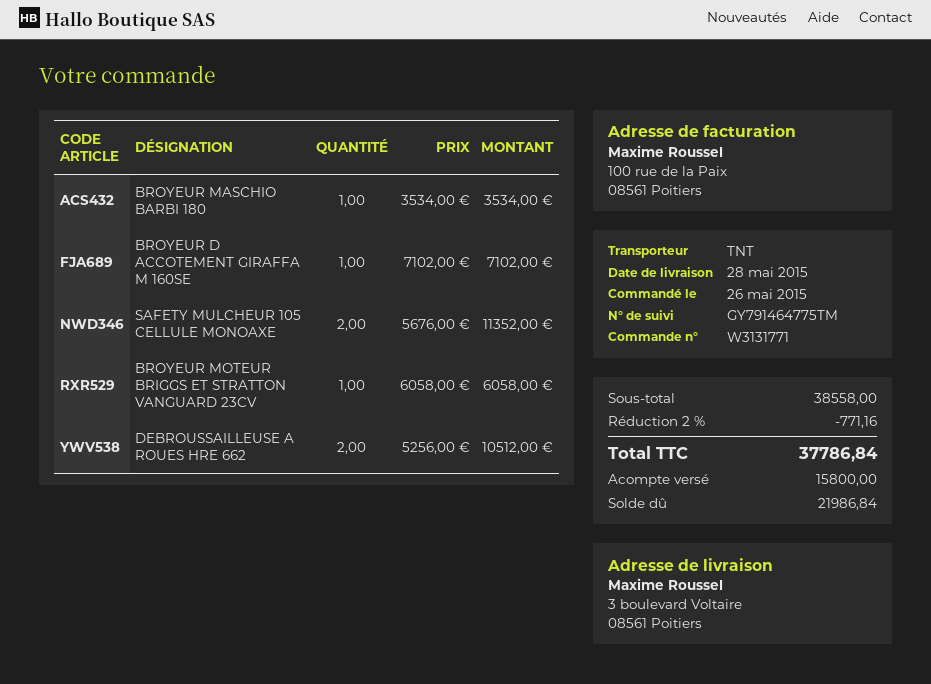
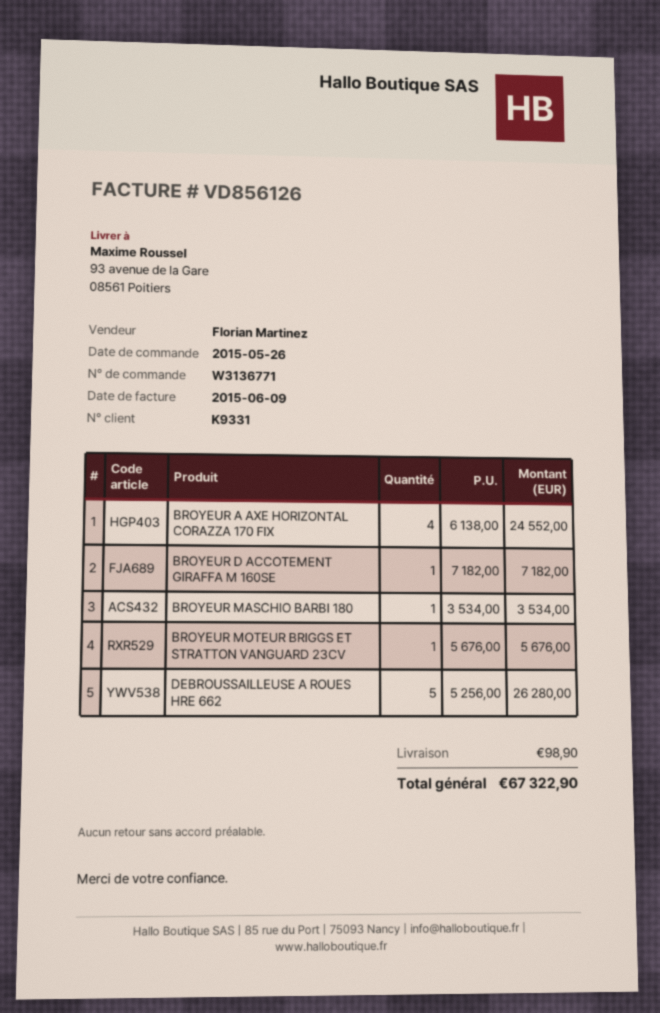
order number: W3131771 -> W3136771
ship to: 3 boulevard Voltaire, 08561 Poitiers -> 93 avenue de la Gare, 08561 Poitiers
BROYEUR D ACCOTEMENT GIRAFFA M 160SE: 1 x 7102.00 = 7102.00 -> 1 x 7182.00 = 7182.00
SAFETY MULCHEUR 105 CELLULE MONOAXE: 2 x 5676.00 = 11352.00 -> none
BROYEUR MOTEUR BRIGGS ET STRATTON VANGUARD 23CV: 1 x 6058.00 = 6058.00 -> 1 x 5676.00 = 5676.00
DEBROUSSAILLEUSE A ROUES HRE 662: 2 x 5256.00 = 10512.00 -> 5 x 5256.00 = 26280.00
BROYEUR A AXE HORIZONTAL CORAZZA 170 FIX: none -> 4 x 6138.00 = 24552.00
discount: 2% = 771.16 -> none
shipping: none -> 98.90
total: 37786.84 -> 67322.90

